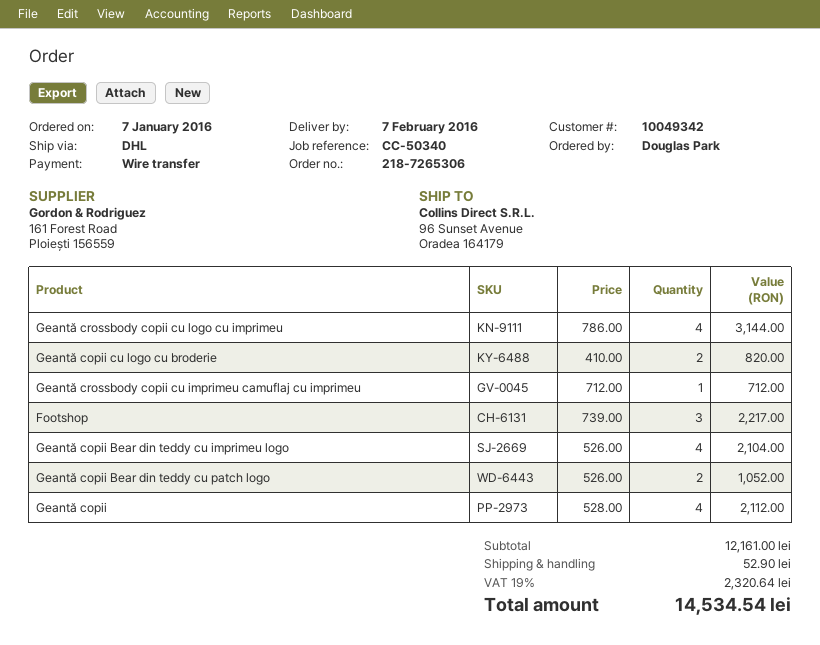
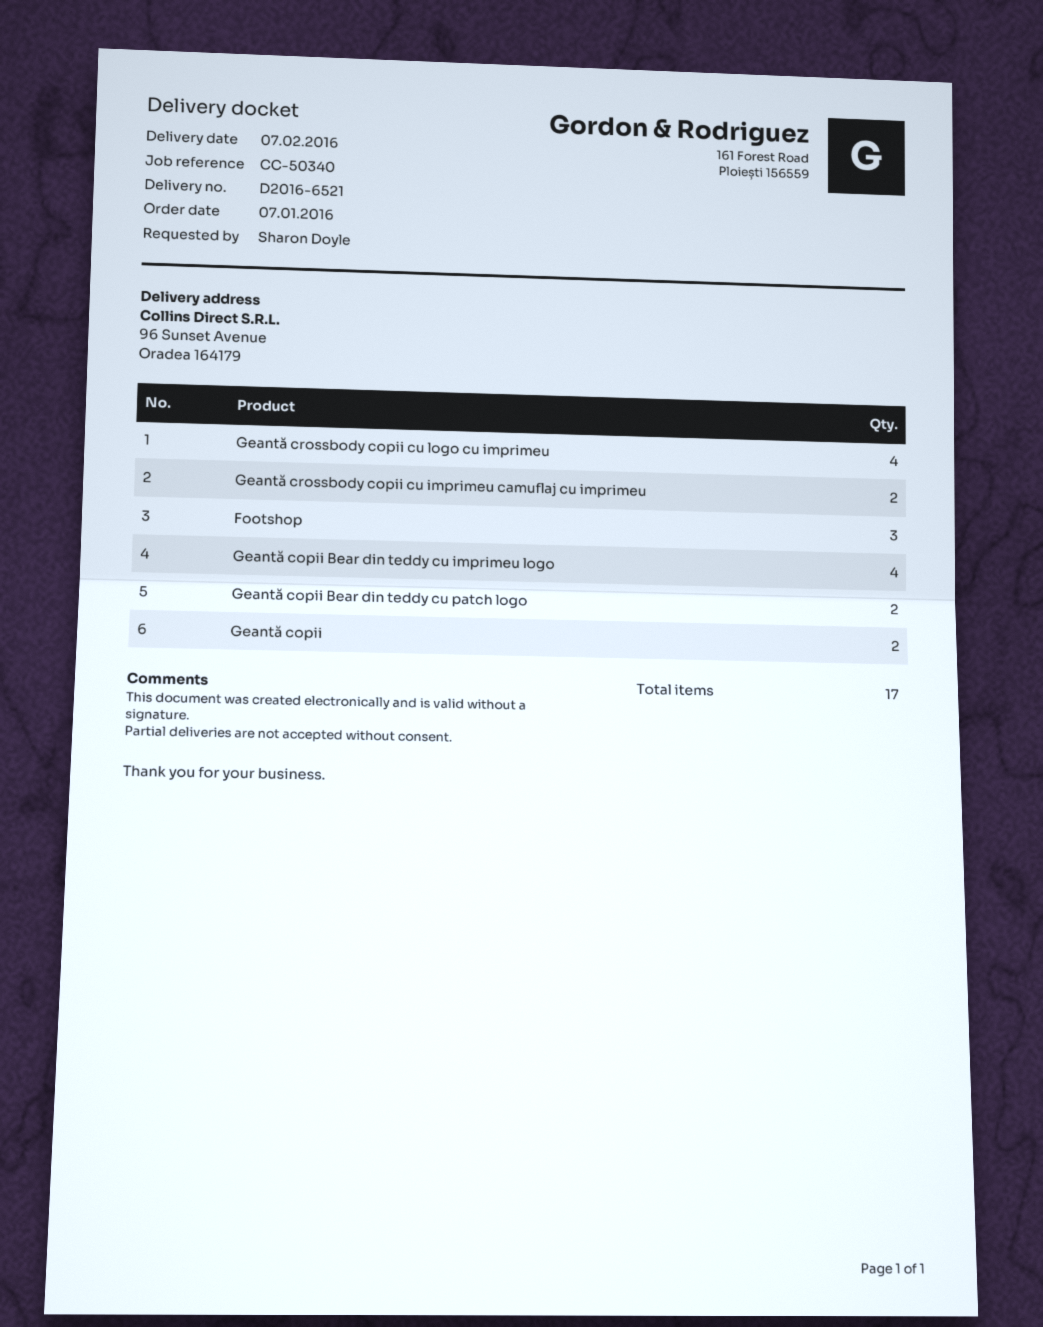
ordered by: Douglas Park -> Sharon Doyle
Geantă copii cu logo cu broderie: 2 -> none
Geantă crossbody copii cu imprimeu camuflaj cu imprimeu: 1 -> 2
Geantă copii: 4 -> 2

